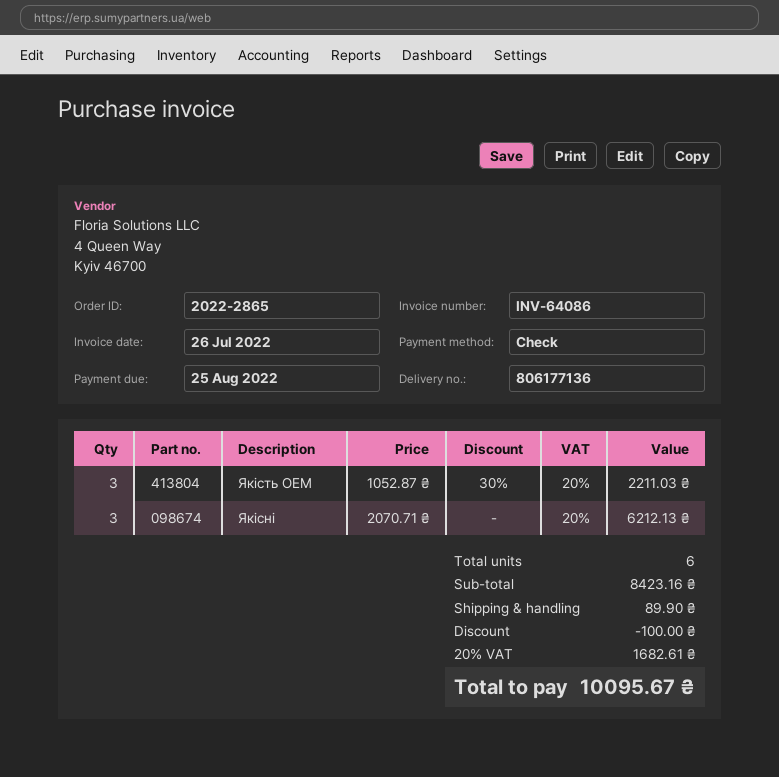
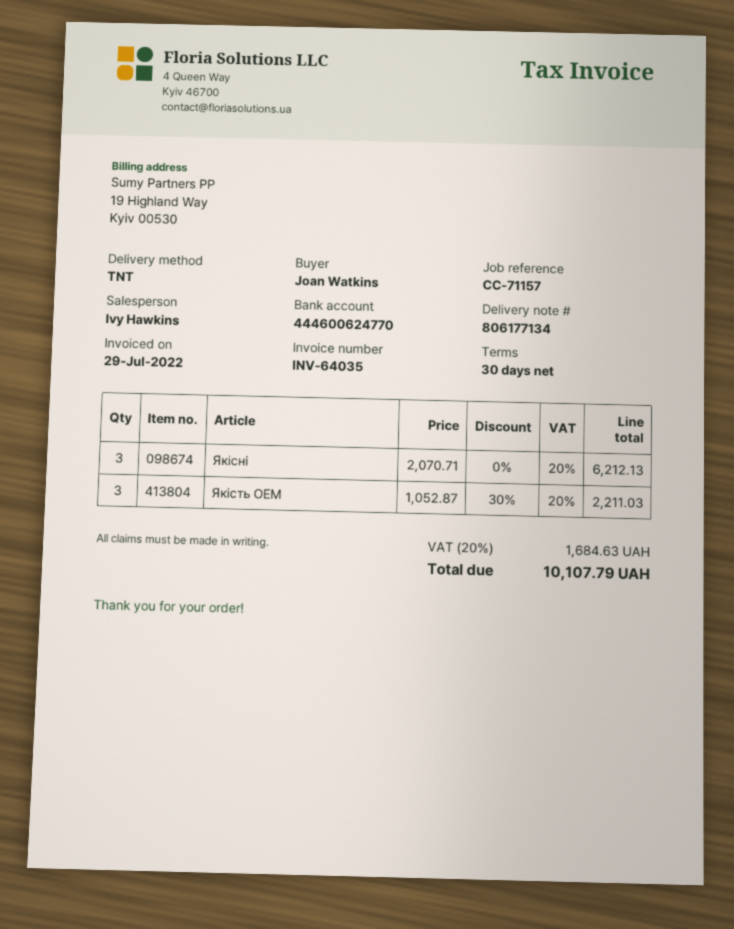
delivery note number: 806177136 -> 806177134
invoice number: INV-64086 -> INV-64035
invoice date: 2022-07-26 -> 2022-07-29
discount: 100.00 -> none
shipping: 89.90 -> none
tax: 20% = 1682.61 -> 20% = 1684.63
total: 10095.67 -> 10107.79

